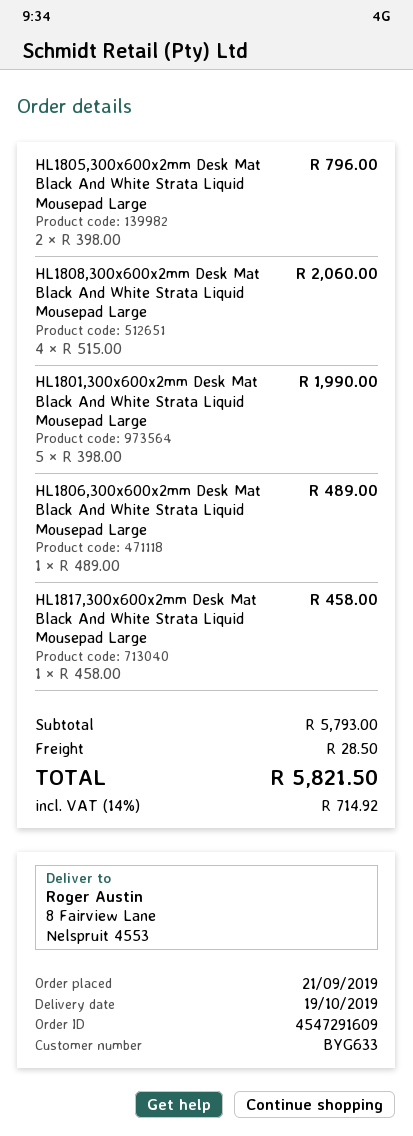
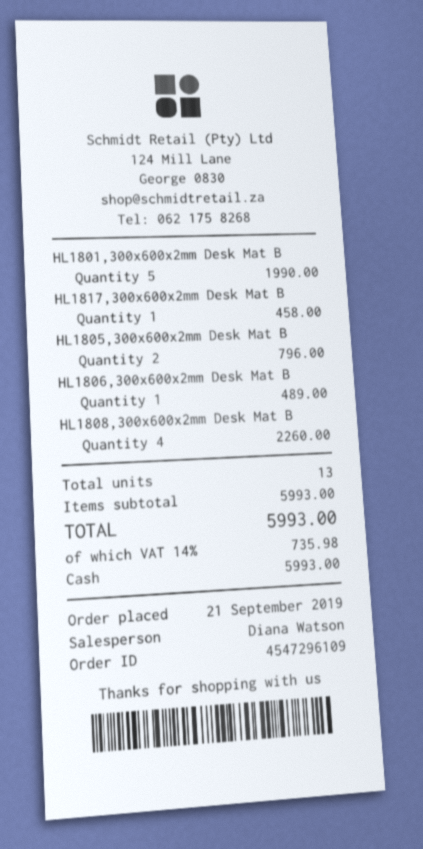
order number: 4547291609 -> 4547296109
HL1808,300x600x2mm Desk Mat Black And White Strata Liquid Mousepad Large: 4 for 2060.00 -> 4 for 2260.00
subtotal: 5793.00 -> 5993.00
shipping: 28.50 -> none
tax: 14% = 714.92 -> 14% = 735.98
total: 5821.50 -> 5993.00

